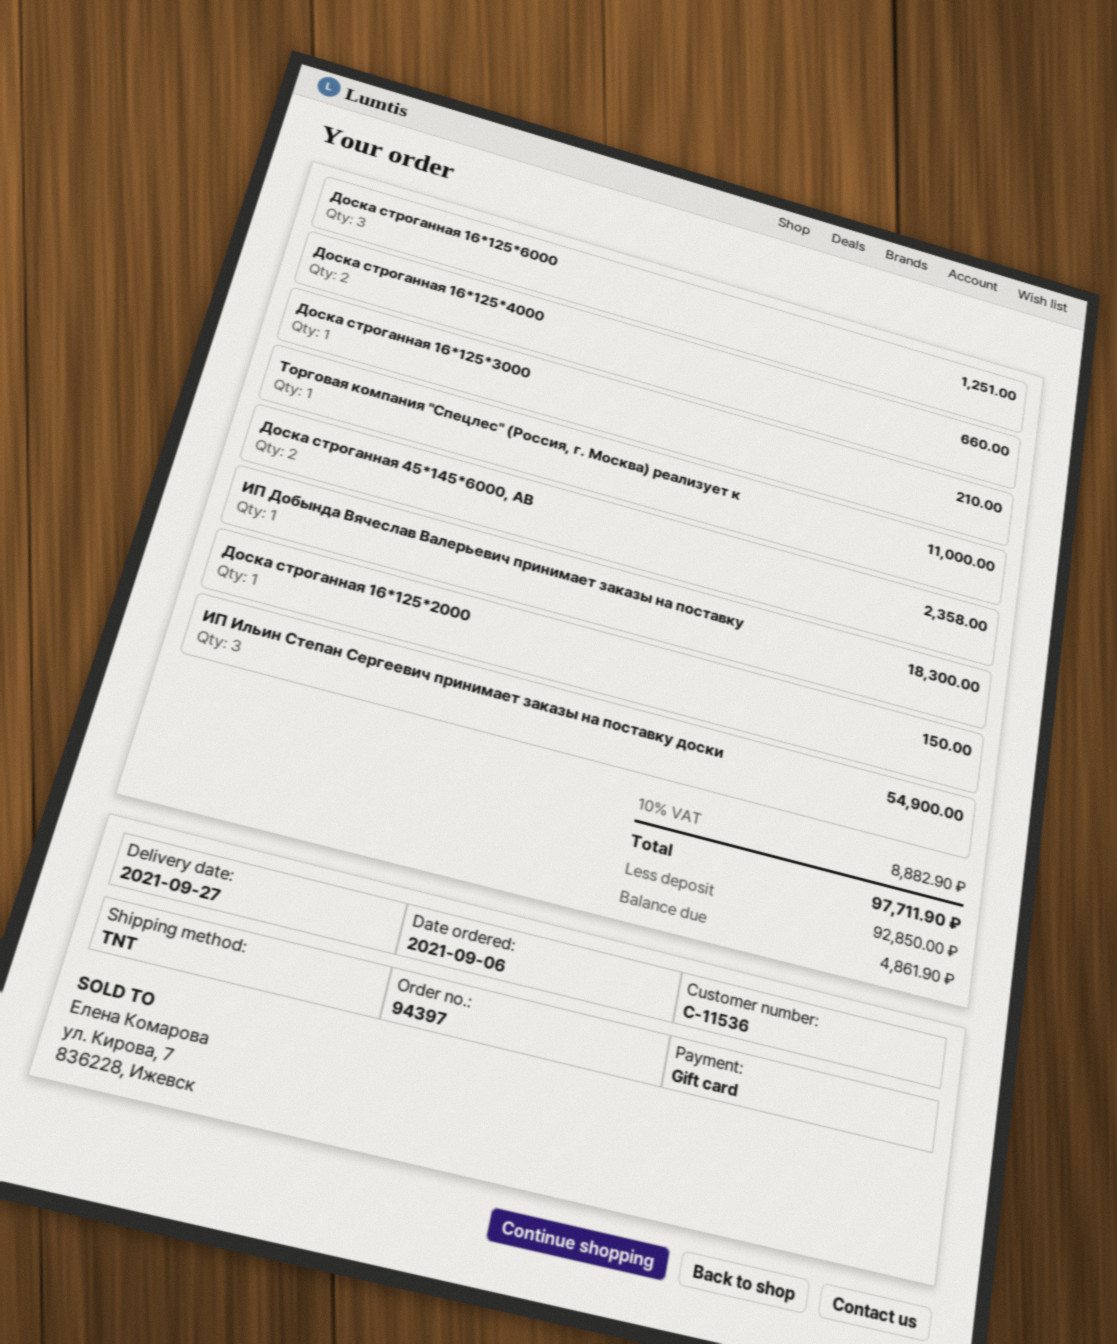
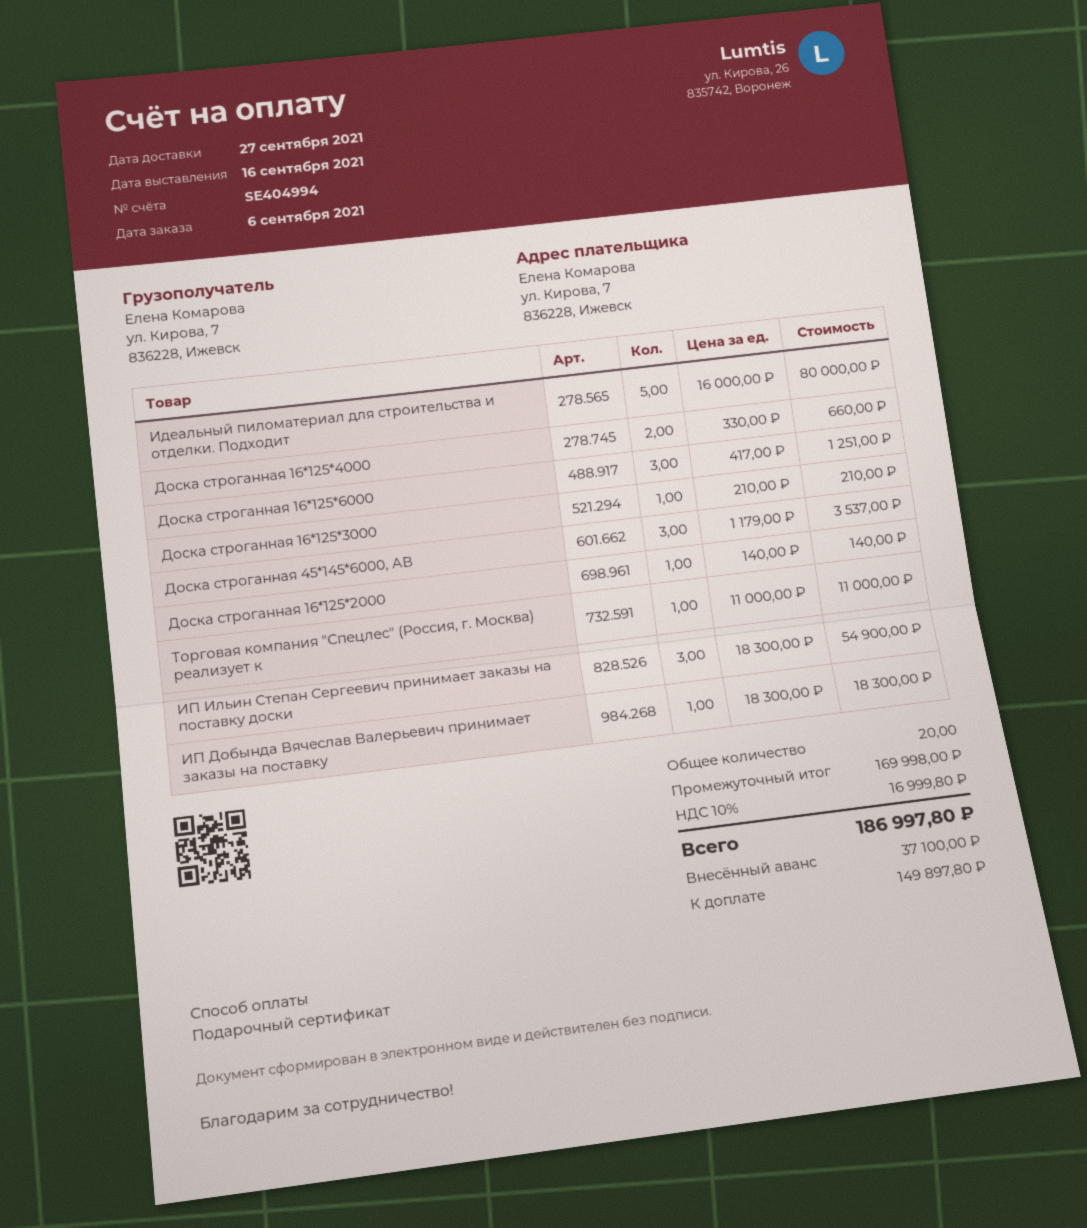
Доска строганная 45*145*6000, АВ: 2 for 2358.00 -> 3 for 3537.00
Доска строганная 16*125*2000: 1 for 150.00 -> 1 for 140.00
Идеальный пиломатериал для строительства и отделки. Подходит: none -> 5 for 80000.00
tax: 10% = 8882.90 -> 10% = 16999.80
total: 97711.90 -> 186997.80
deposit: 92850.00 -> 37100.00
balance: 4861.90 -> 149897.80

